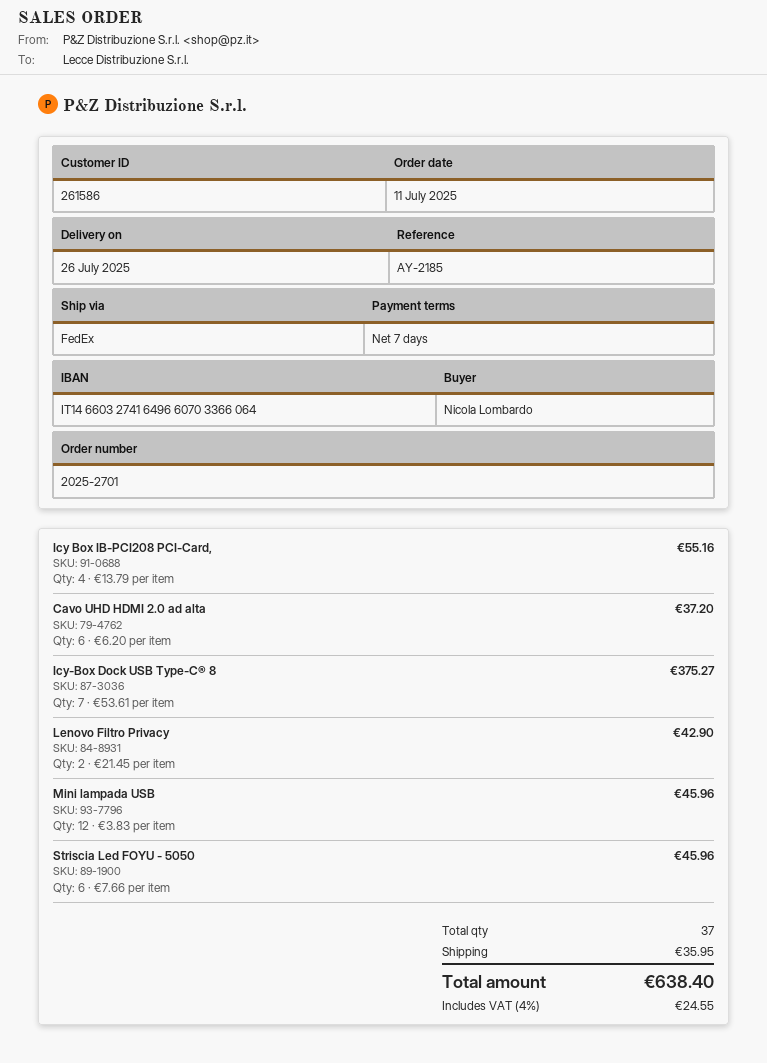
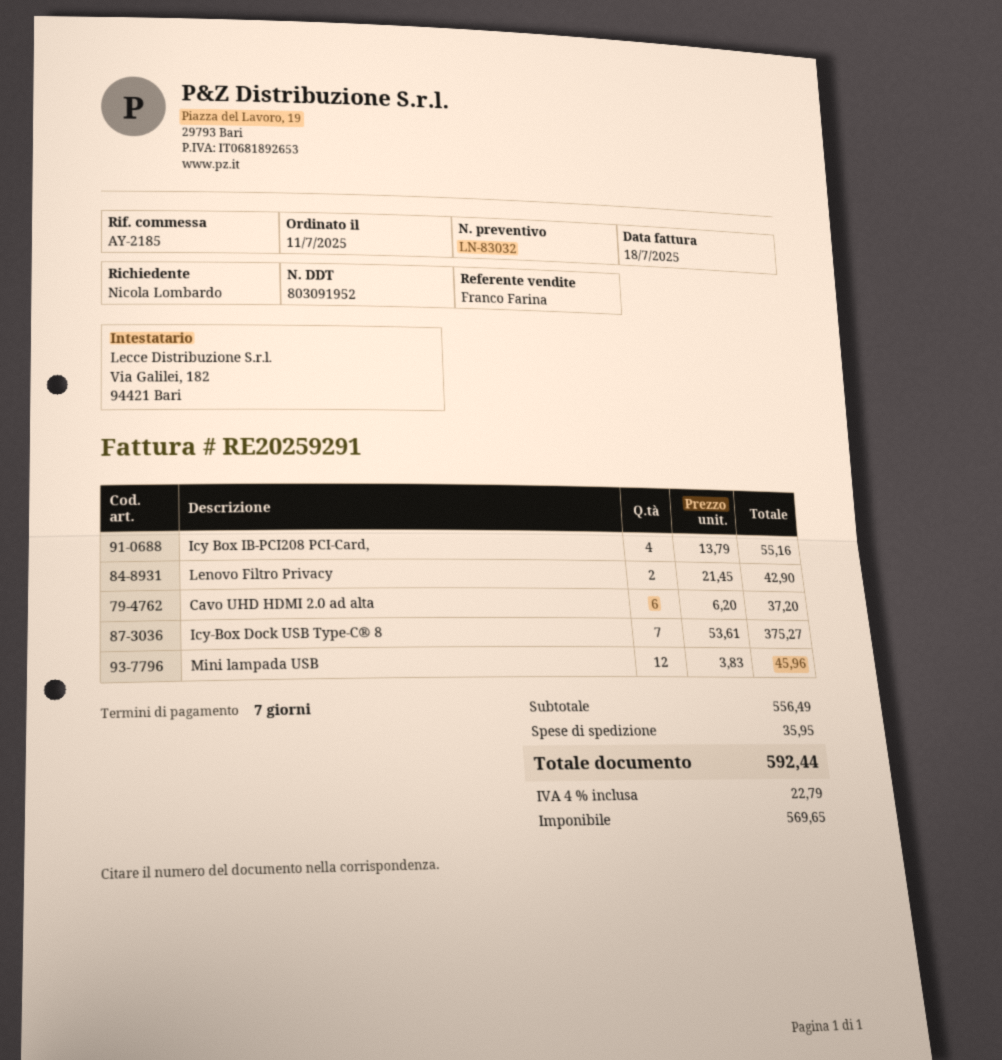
Striscia Led FOYU - 5050: 6 x 7.66 = 45.96 -> none
tax: 4% = 24.55 -> 4% = 22.79
total: 638.40 -> 592.44

